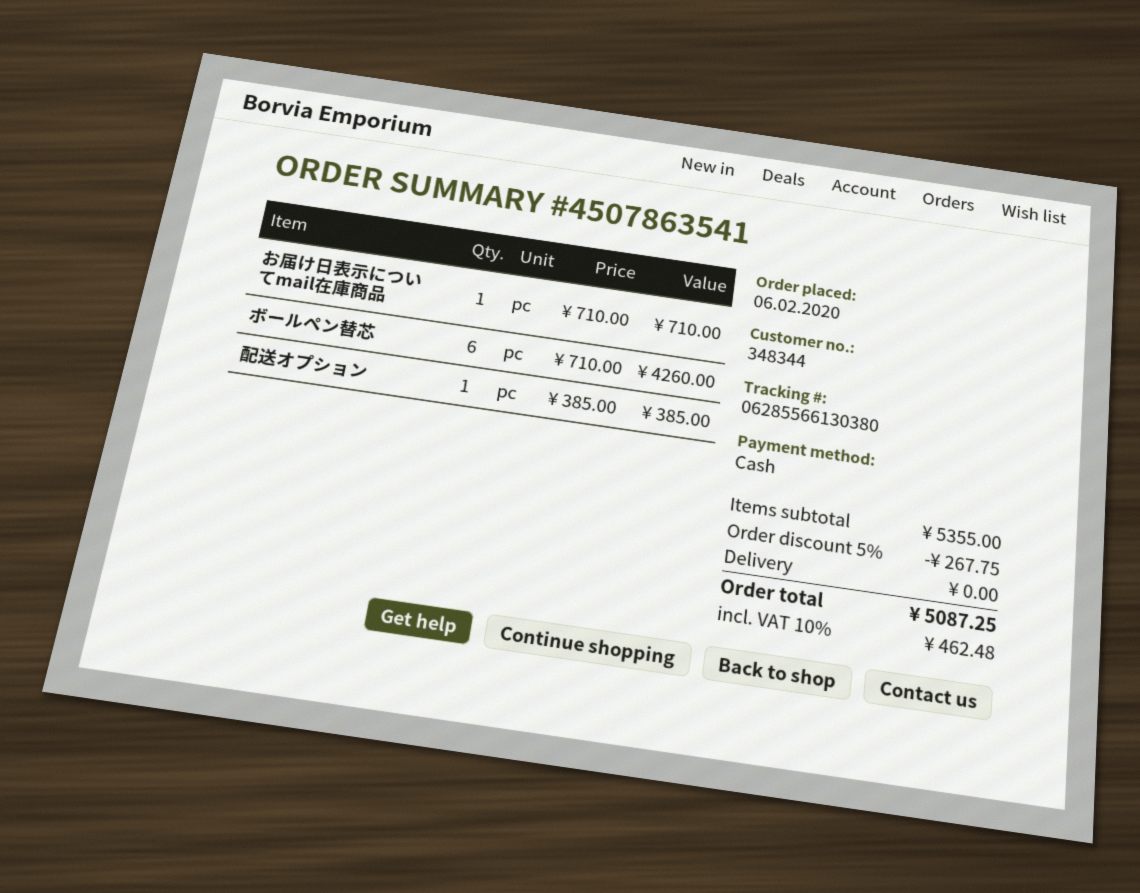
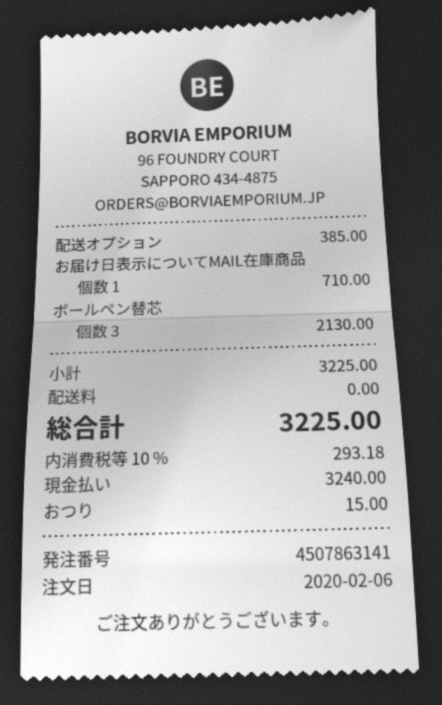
order number: 4507863541 -> 4507863141
ボールペン替芯: 6 for 4260.00 -> 3 for 2130.00
subtotal: 5355.00 -> 3225.00
discount: 5% = 267.75 -> none
tax: 10% = 462.48 -> 10% = 293.18
total: 5087.25 -> 3225.00

